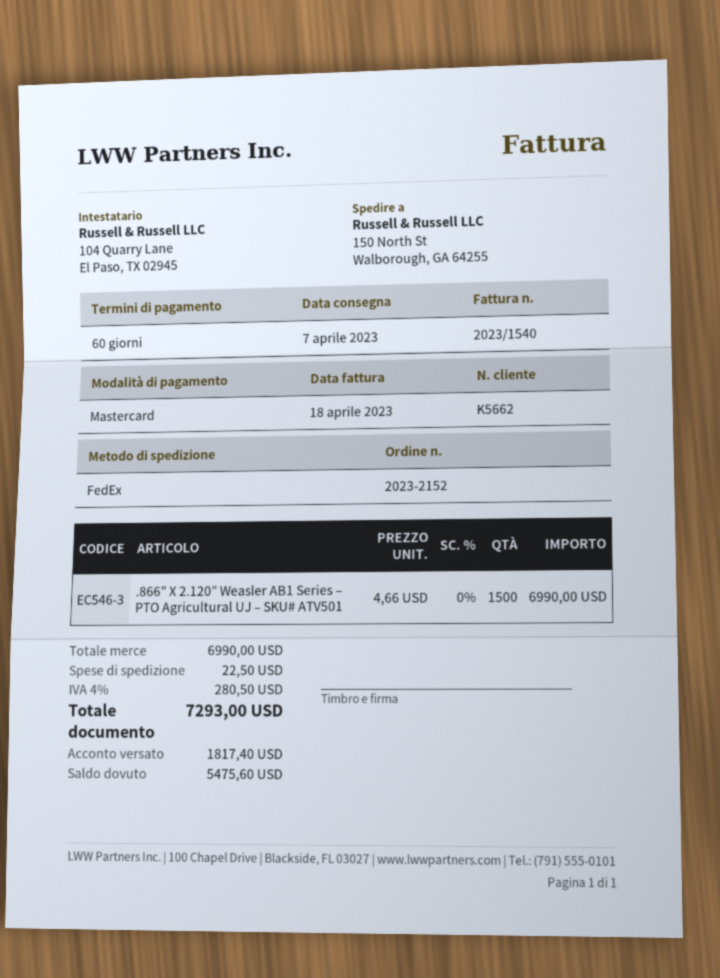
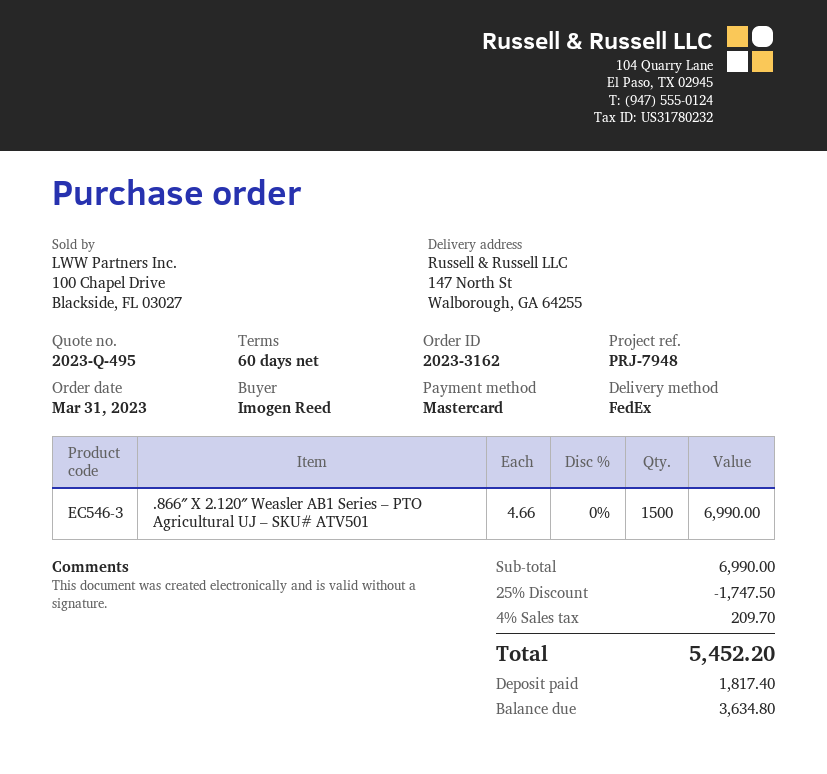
order number: 2023-2152 -> 2023-3162
ship to: 150 North St, Walborough, GA 64255 -> 147 North St, Walborough, GA 64255
discount: none -> 25% = 1747.50
shipping: 22.50 -> none
tax: 4% = 280.50 -> 4% = 209.70
total: 7293.00 -> 5452.20
balance: 5475.60 -> 3634.80

